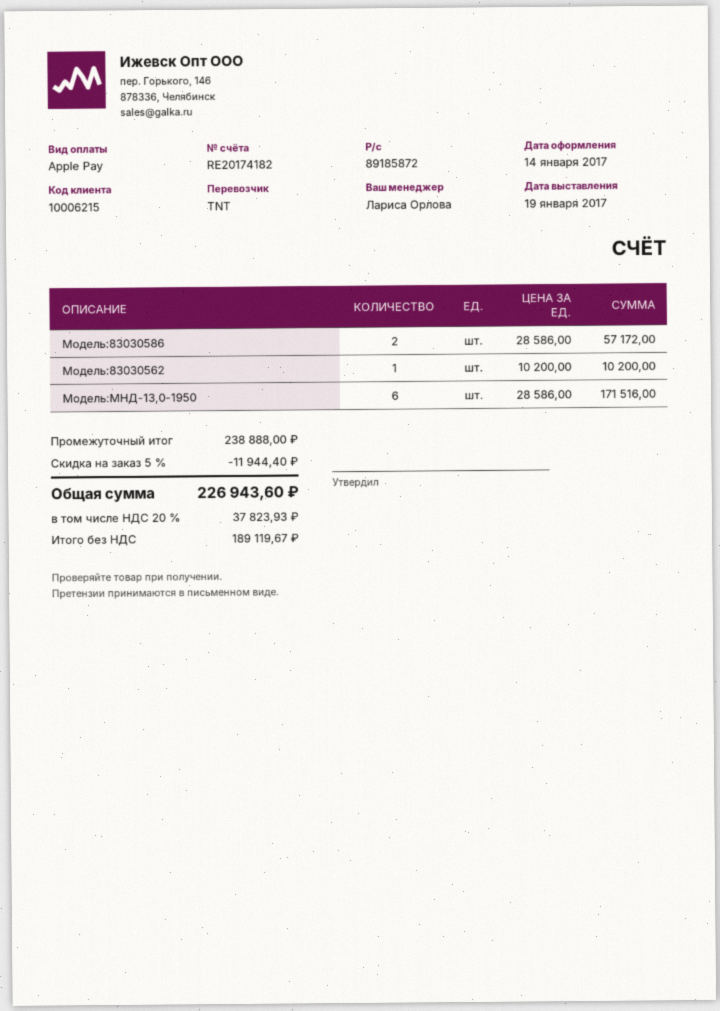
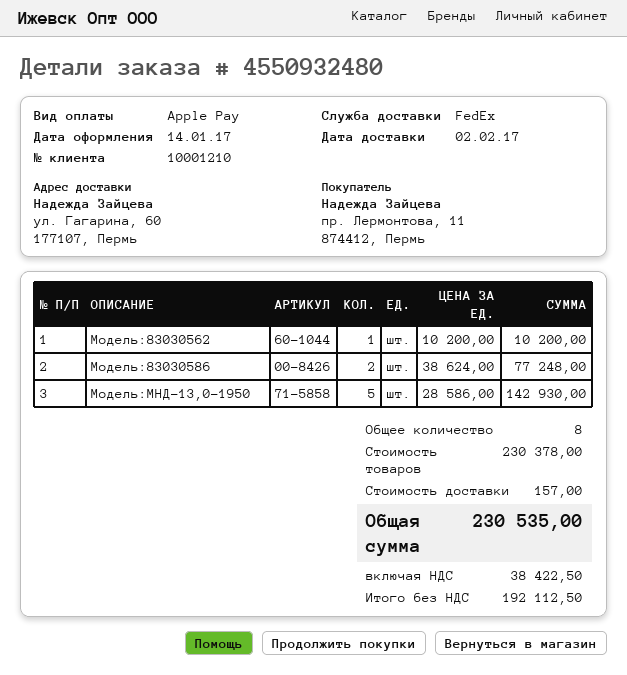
customer number: 10006215 -> 10001210
shipping method: TNT -> FedEx
Модель:83030586: 2 x 28586.00 = 57172.00 -> 2 x 38624.00 = 77248.00
Модель:МНД-13,0-1950: 6 x 28586.00 = 171516.00 -> 5 x 28586.00 = 142930.00
subtotal: 238888.00 -> 230378.00
discount: 5% = 11944.40 -> none
shipping: none -> 157.00
net: 189119.67 -> 192112.50
tax: 37823.93 -> 38422.50
total: 226943.60 -> 230535.00

